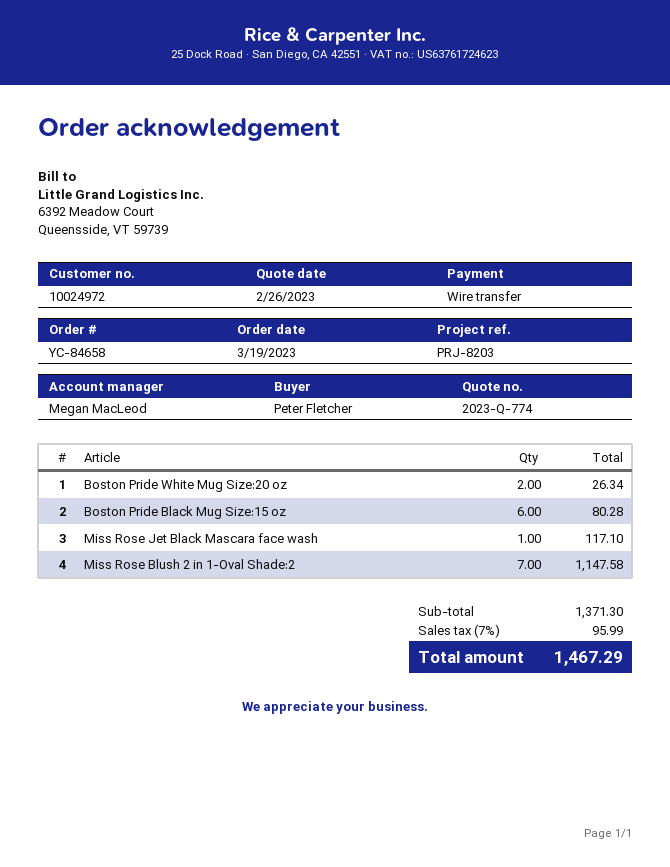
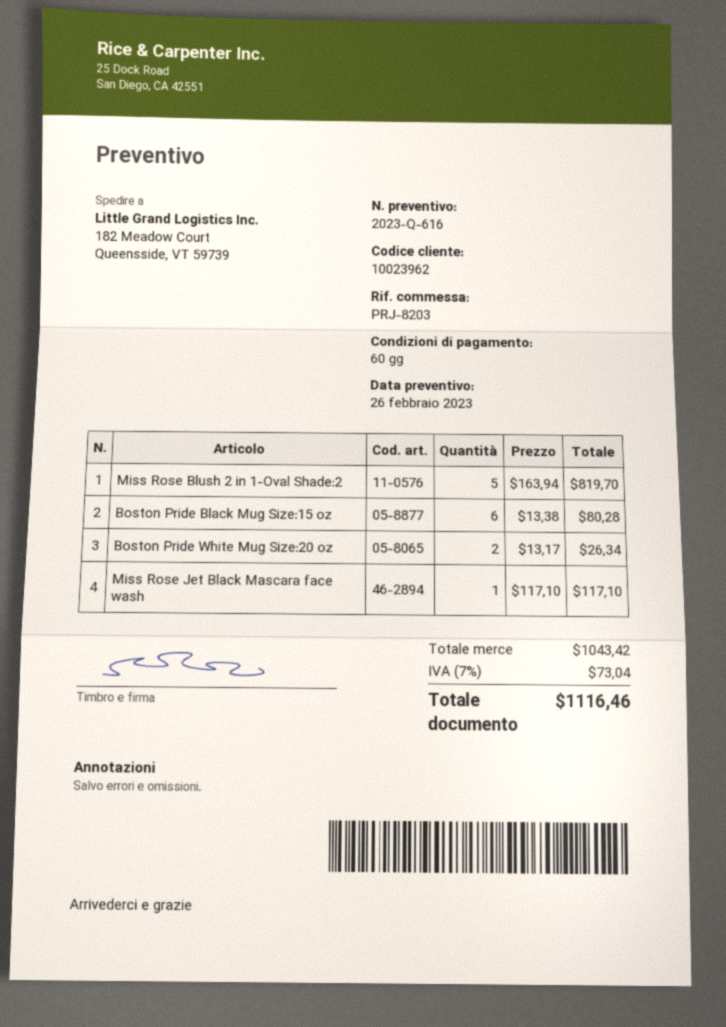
quote number: 2023-Q-774 -> 2023-Q-616
customer number: 10024972 -> 10023962
Miss Rose Blush 2 in 1-Oval Shade:2: 7 for 1147.58 -> 5 for 819.70
subtotal: 1371.30 -> 1043.42
tax: 7% = 95.99 -> 7% = 73.04
total: 1467.29 -> 1116.46

